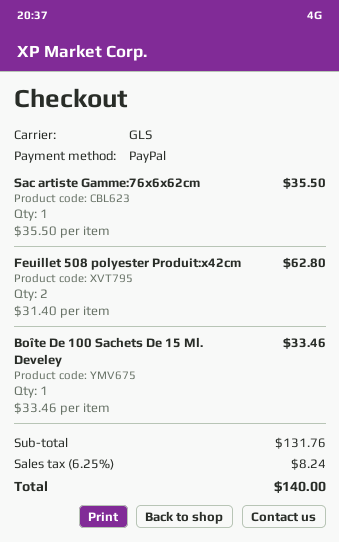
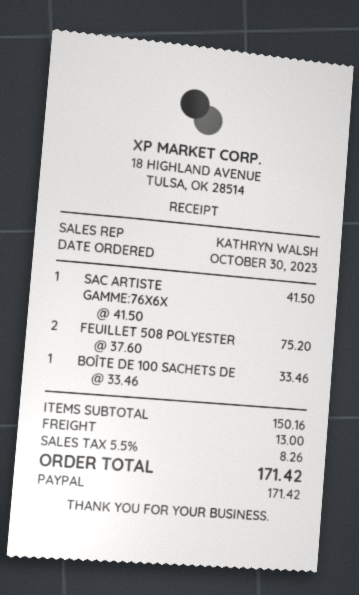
Sac artiste Gamme:76x6x62cm: 1 x 35.50 = 35.50 -> 1 x 41.50 = 41.50
Feuillet 508 polyester Produit:x42cm: 2 x 31.40 = 62.80 -> 2 x 37.60 = 75.20
subtotal: 131.76 -> 150.16
shipping: none -> 13.00
tax: 6.25% = 8.24 -> 5.5% = 8.26
total: 140.00 -> 171.42

